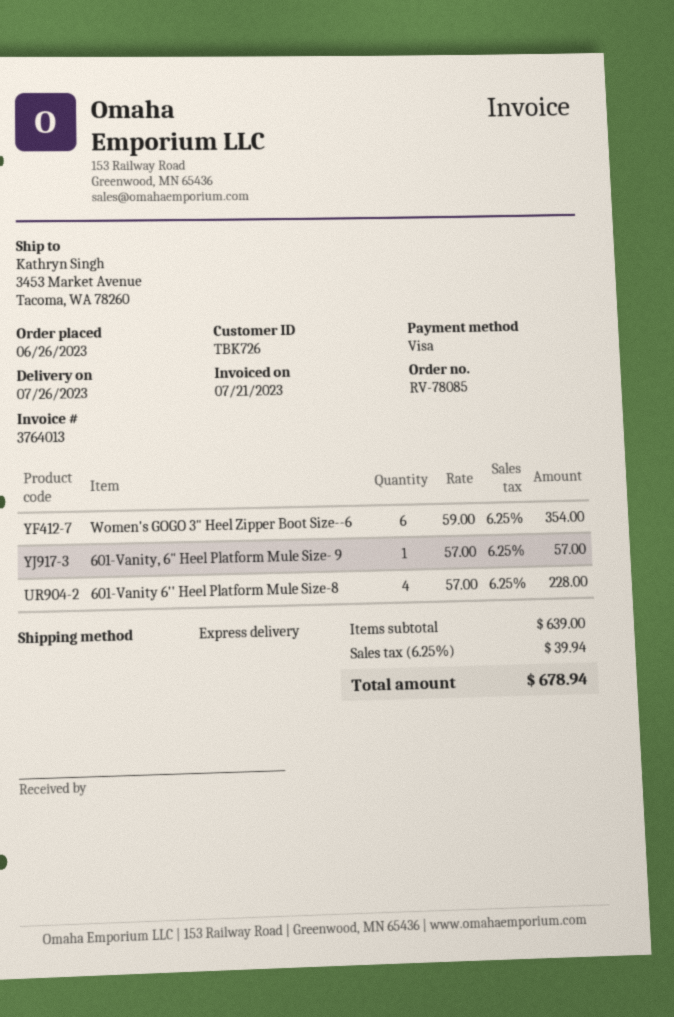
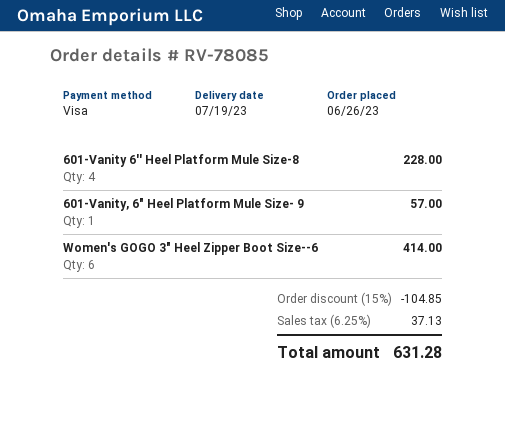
delivery date: 2023-07-26 -> 2023-07-19
Women's GOGO 3" Heel Zipper Boot Size--6: 6 for 354.00 -> 6 for 414.00
discount: none -> 15% = 104.85
tax: 6.25% = 39.94 -> 6.25% = 37.13
total: 678.94 -> 631.28

